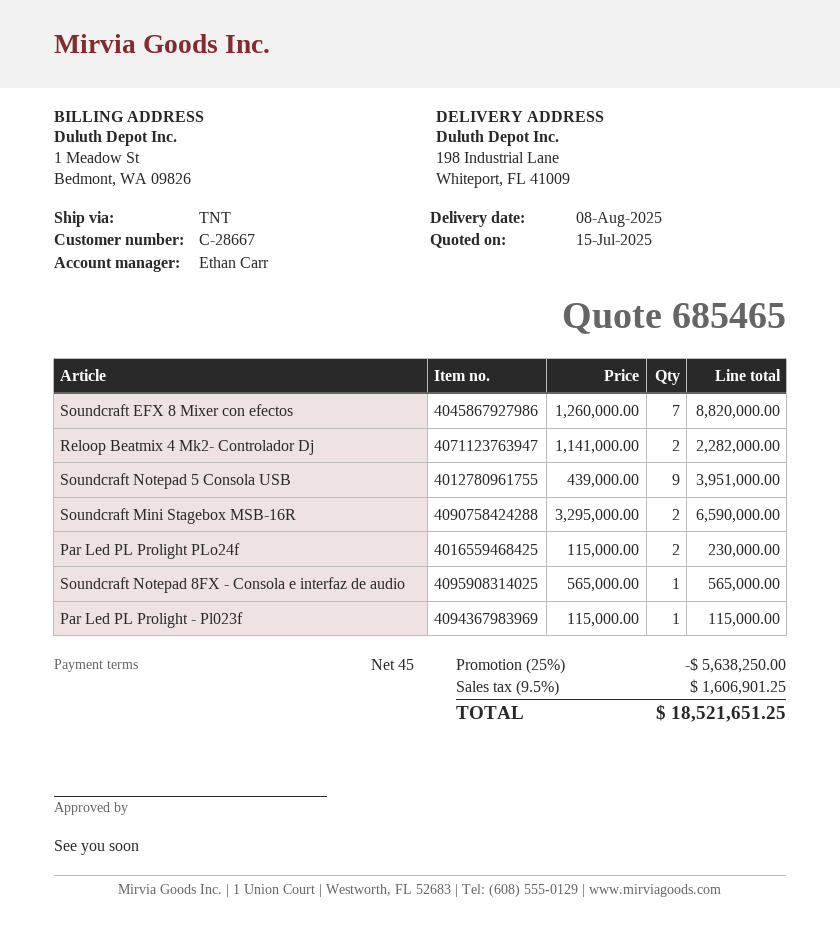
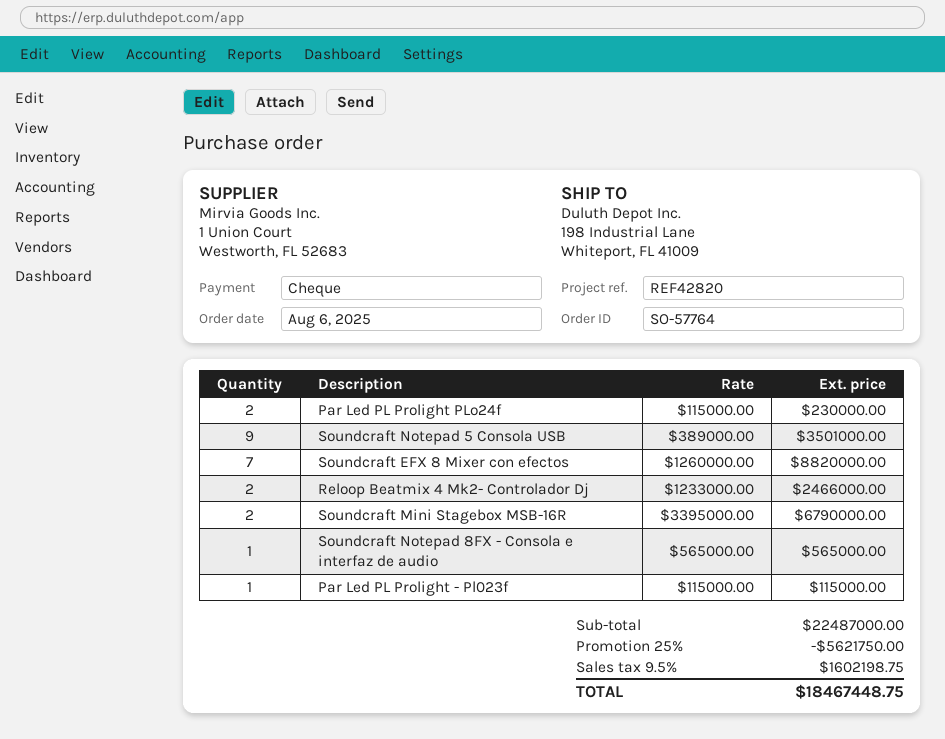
Reloop Beatmix 4 Mk2- Controlador Dj: 2 x 1141000.00 = 2282000.00 -> 2 x 1233000.00 = 2466000.00
Soundcraft Notepad 5 Consola USB: 9 x 439000.00 = 3951000.00 -> 9 x 389000.00 = 3501000.00
Soundcraft Mini Stagebox MSB-16R: 2 x 3295000.00 = 6590000.00 -> 2 x 3395000.00 = 6790000.00
discount: 25% = 5638250.00 -> 25% = 5621750.00
tax: 9.5% = 1606901.25 -> 9.5% = 1602198.75
total: 18521651.25 -> 18467448.75

